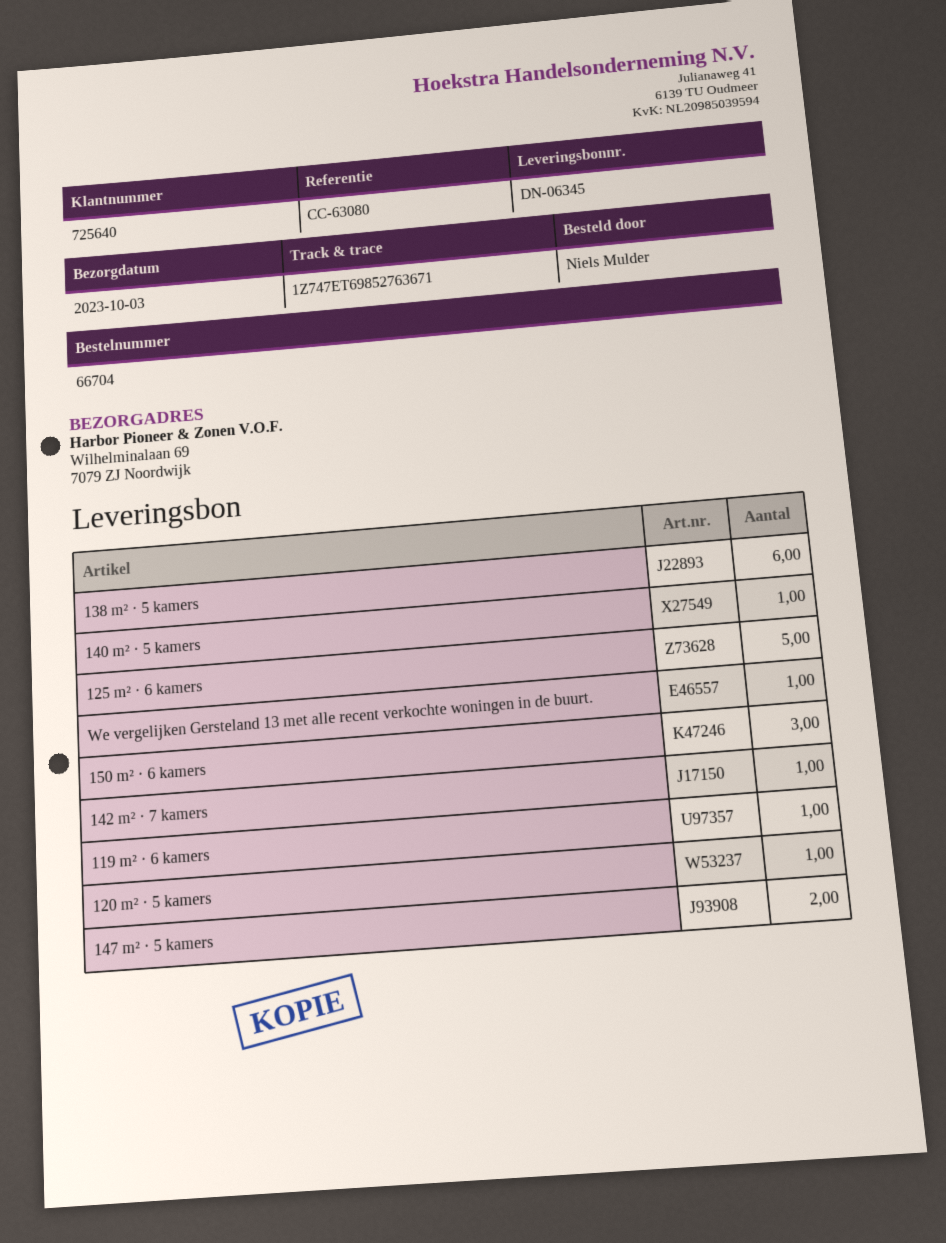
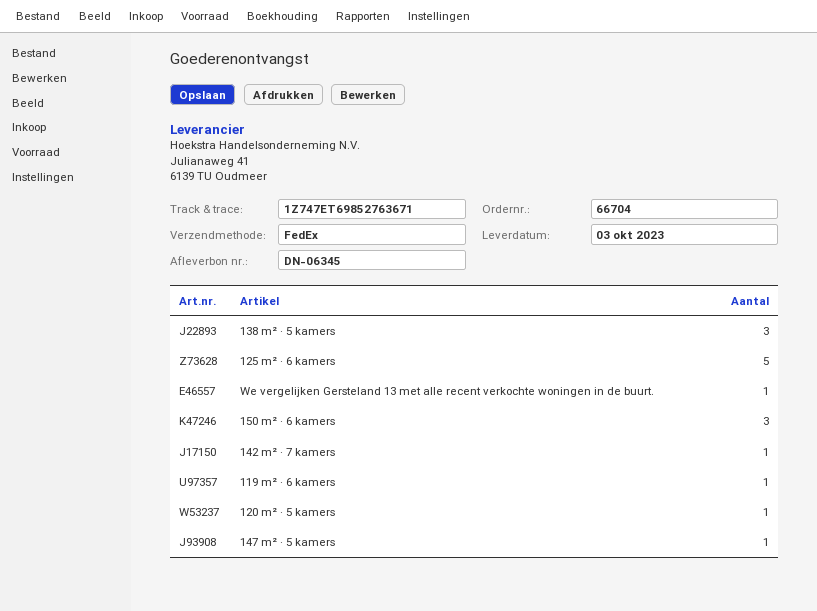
138 m² · 5 kamers: 6 -> 3
140 m² · 5 kamers: 1 -> none
147 m² · 5 kamers: 2 -> 1

